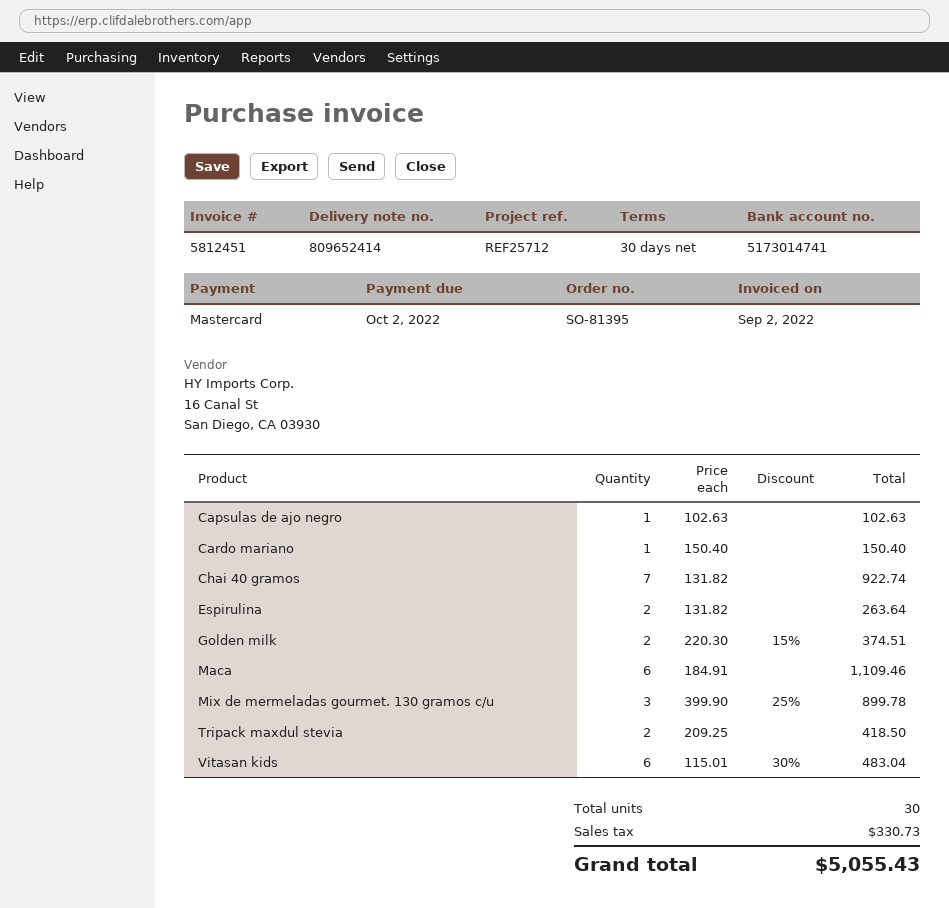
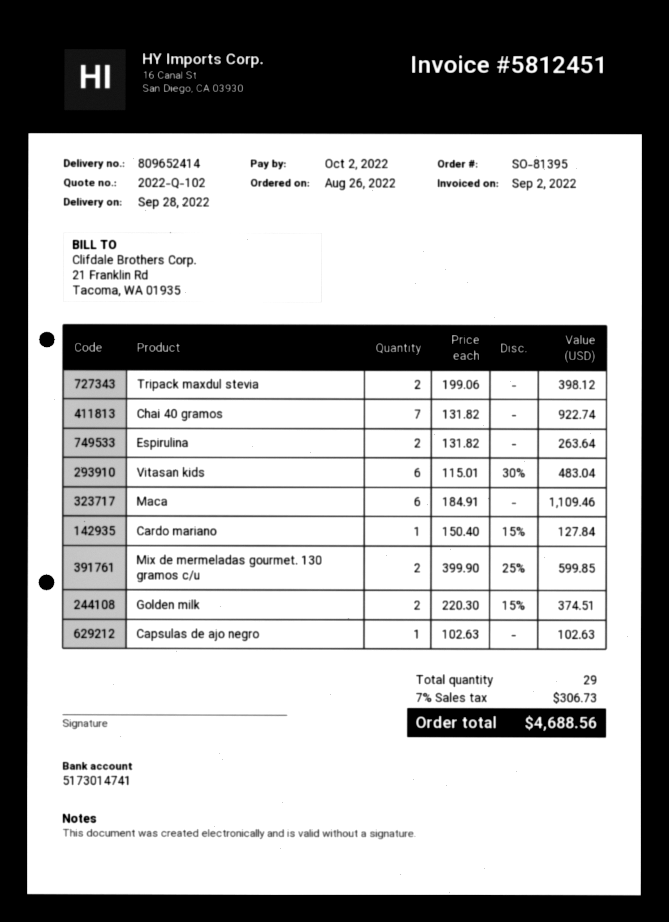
Cardo mariano: 1 x 150.40 = 150.40 -> 1 x 150.40 - 15% = 127.84
Mix de mermeladas gourmet. 130 gramos c/u: 3 x 399.90 - 25% = 899.78 -> 2 x 399.90 - 25% = 599.85
Tripack maxdul stevia: 2 x 209.25 = 418.50 -> 2 x 199.06 = 398.12
total quantity: 30 -> 29
tax: 330.73 -> 306.73
total: 5055.43 -> 4688.56

